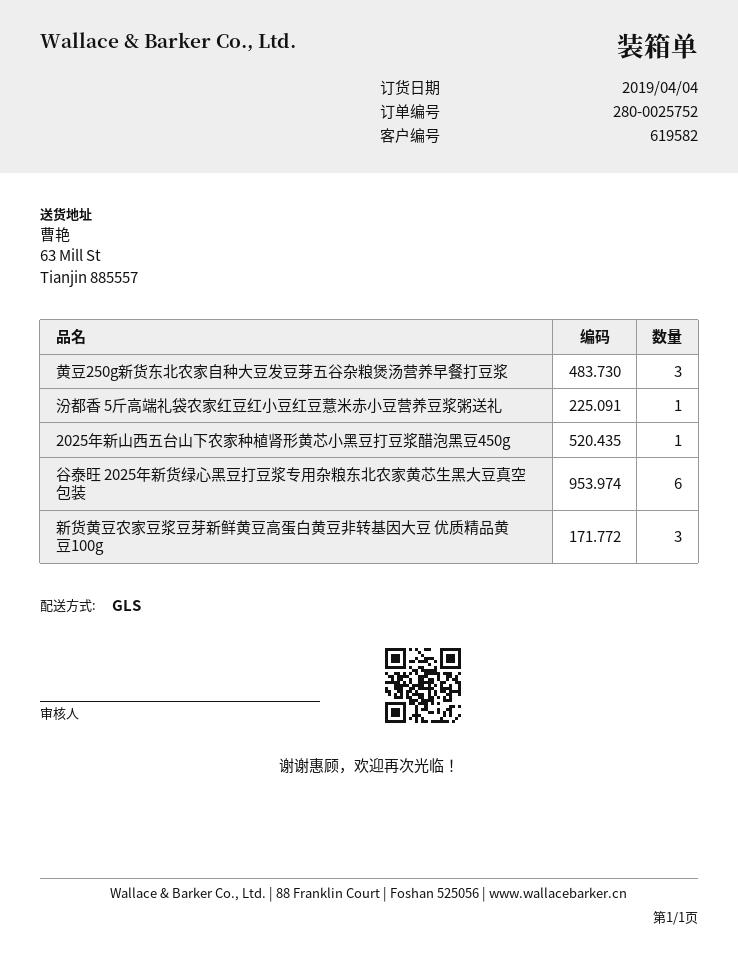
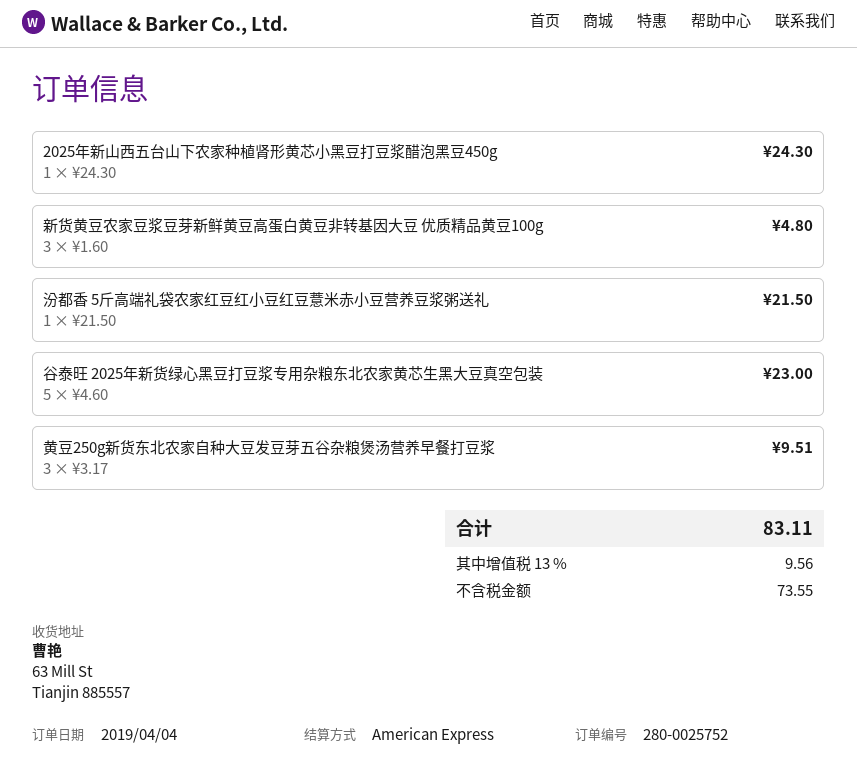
谷泰旺 2025年新货绿心黑豆打豆浆专用杂粮东北农家黄芯生黑大豆真空包装: 6 -> 5

